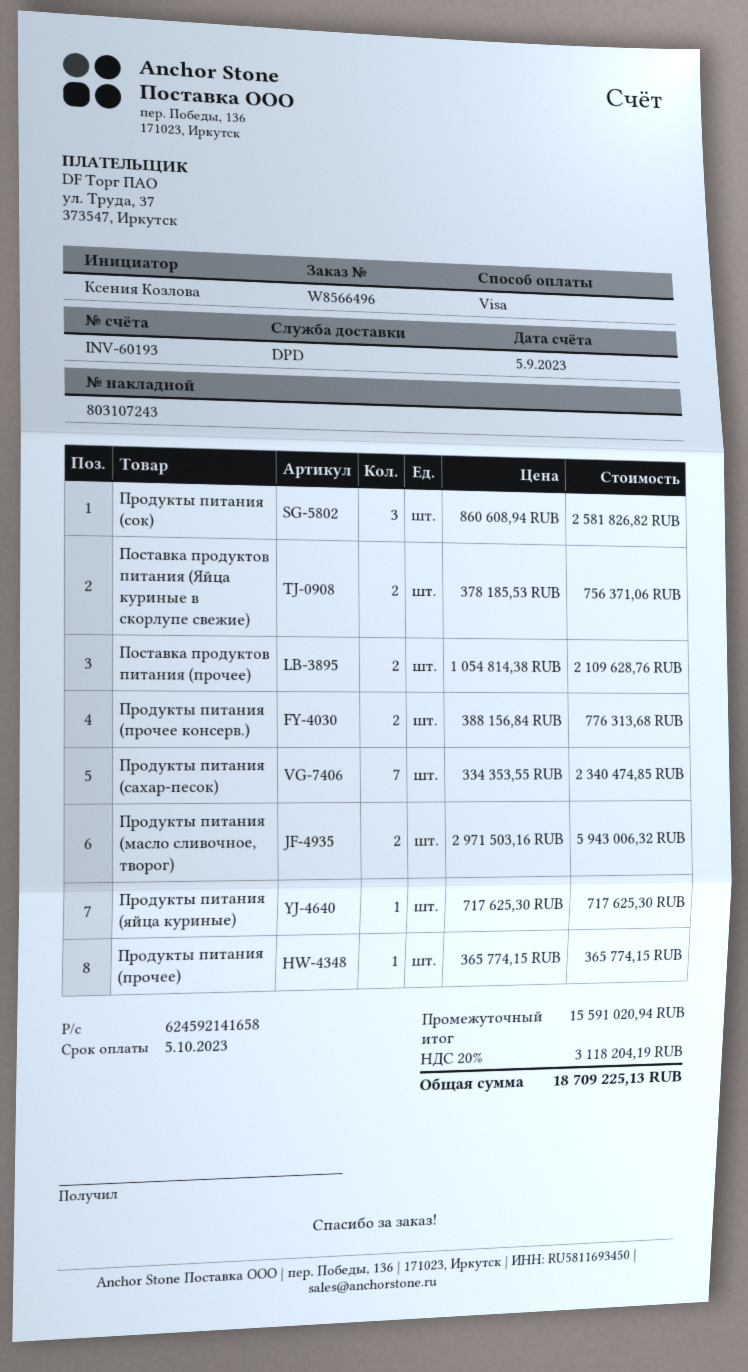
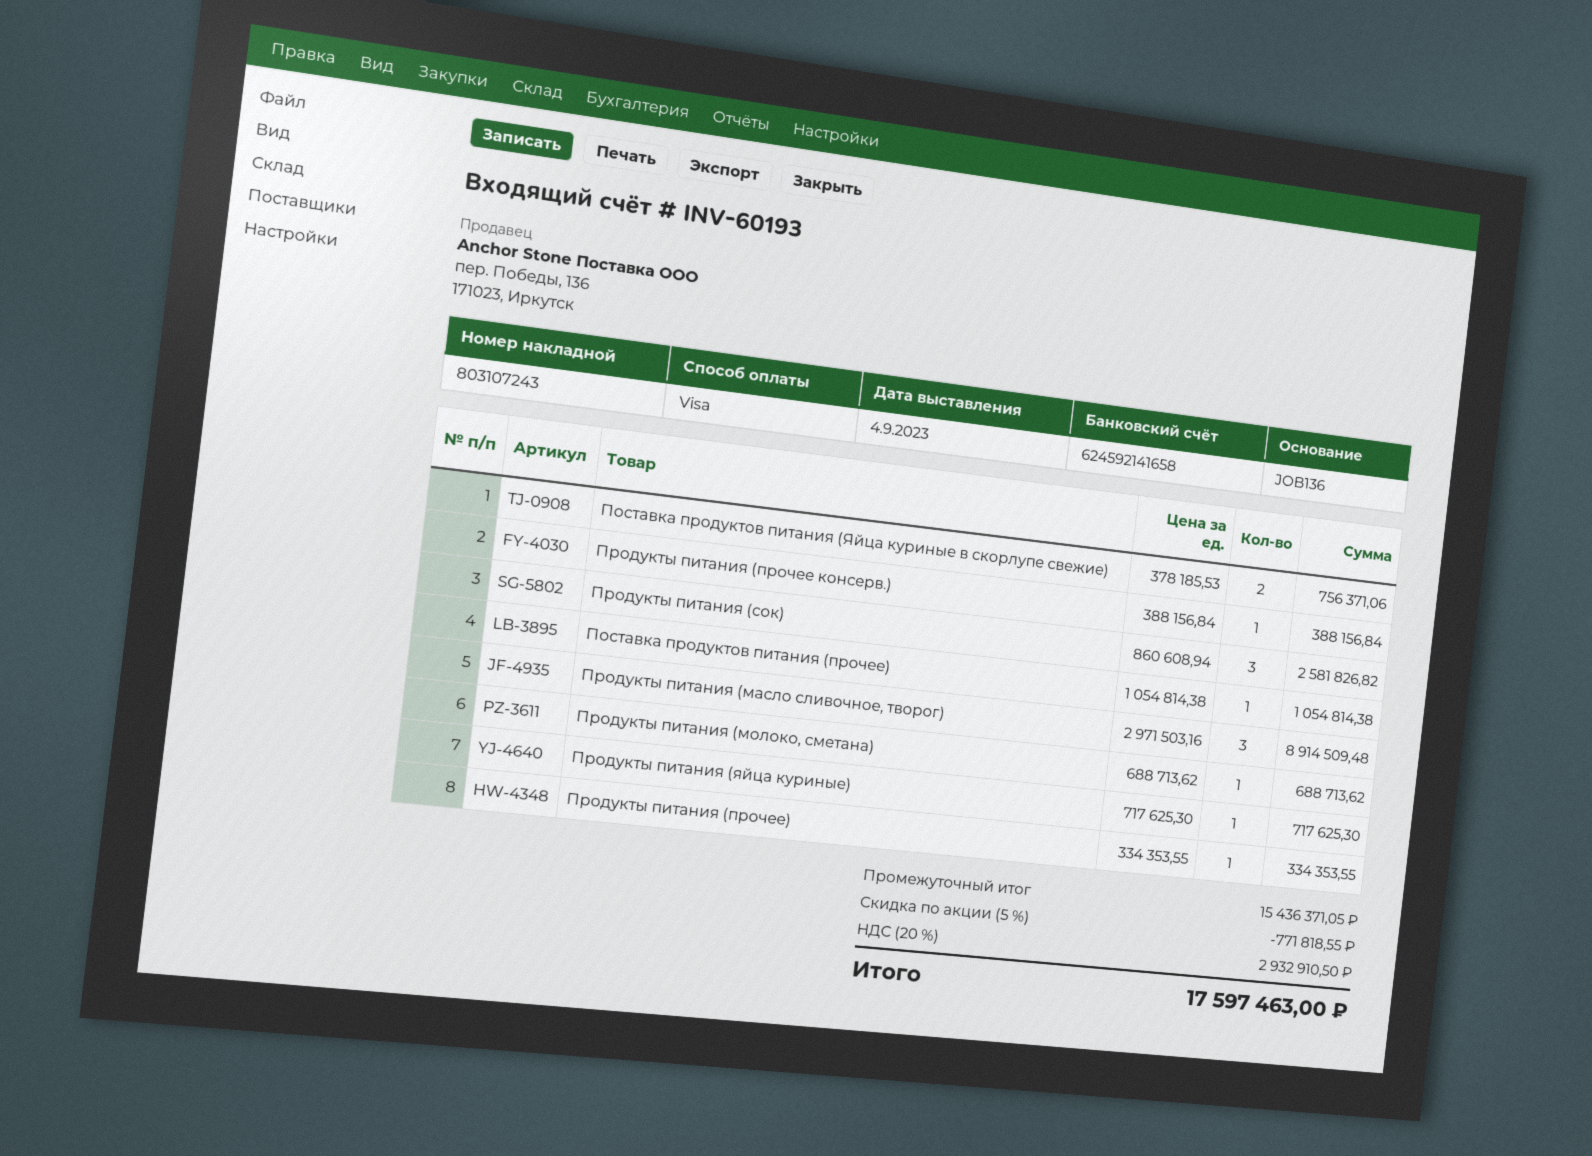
invoice date: 2023-09-05 -> 2023-09-04
Поставка продуктов питания (прочее): 2 x 1054814.38 = 2109628.76 -> 1 x 1054814.38 = 1054814.38
Продукты питания (прочее консерв.): 2 x 388156.84 = 776313.68 -> 1 x 388156.84 = 388156.84
Продукты питания (сахар-песок): 7 x 334353.55 = 2340474.85 -> none
Продукты питания (масло сливочное, творог): 2 x 2971503.16 = 5943006.32 -> 3 x 2971503.16 = 8914509.48
Продукты питания (прочее): 1 x 365774.15 = 365774.15 -> 1 x 334353.55 = 334353.55
Продукты питания (молоко, сметана): none -> 1 x 688713.62 = 688713.62
subtotal: 15591020.94 -> 15436371.05
discount: none -> 5% = 771818.55
tax: 20% = 3118204.19 -> 20% = 2932910.50
total: 18709225.13 -> 17597463.00

